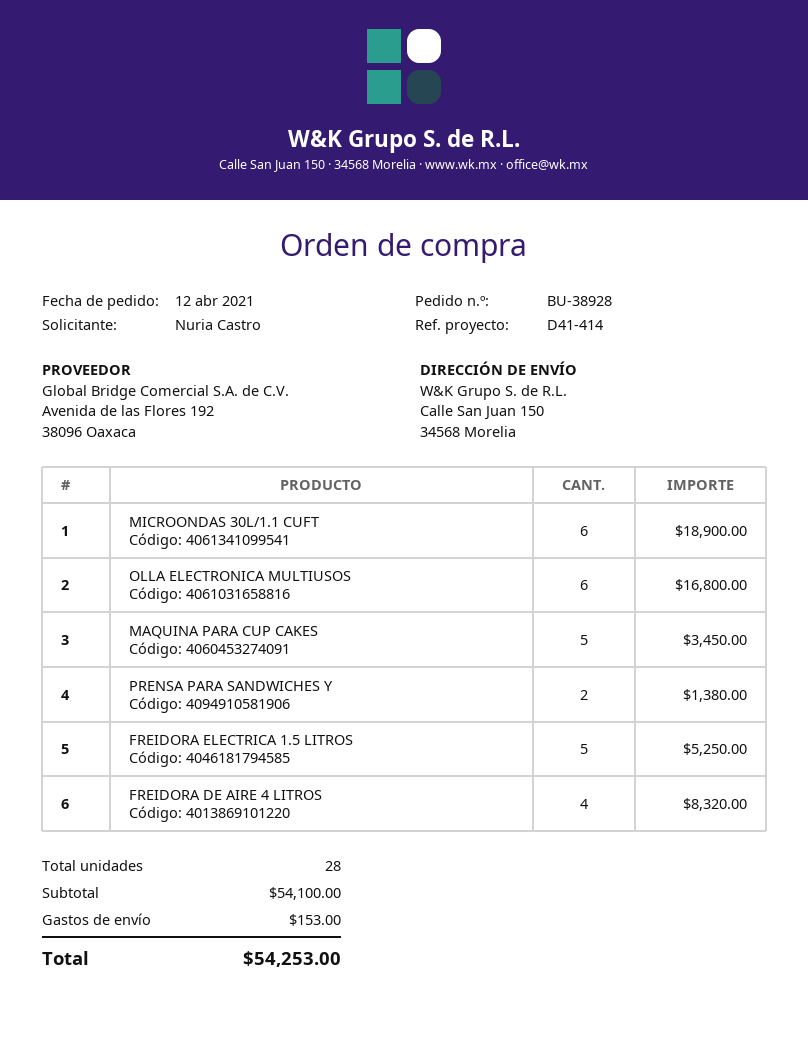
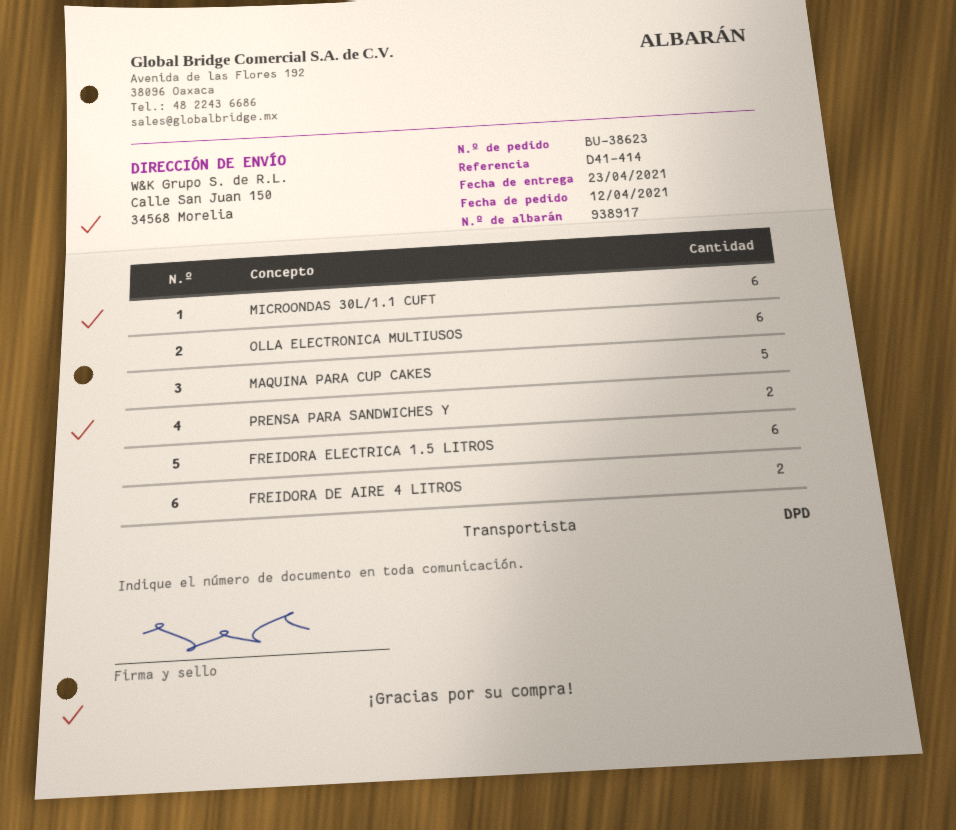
order number: BU-38928 -> BU-38623
FREIDORA ELECTRICA 1.5 LITROS: 5 -> 6
FREIDORA DE AIRE 4 LITROS: 4 -> 2

